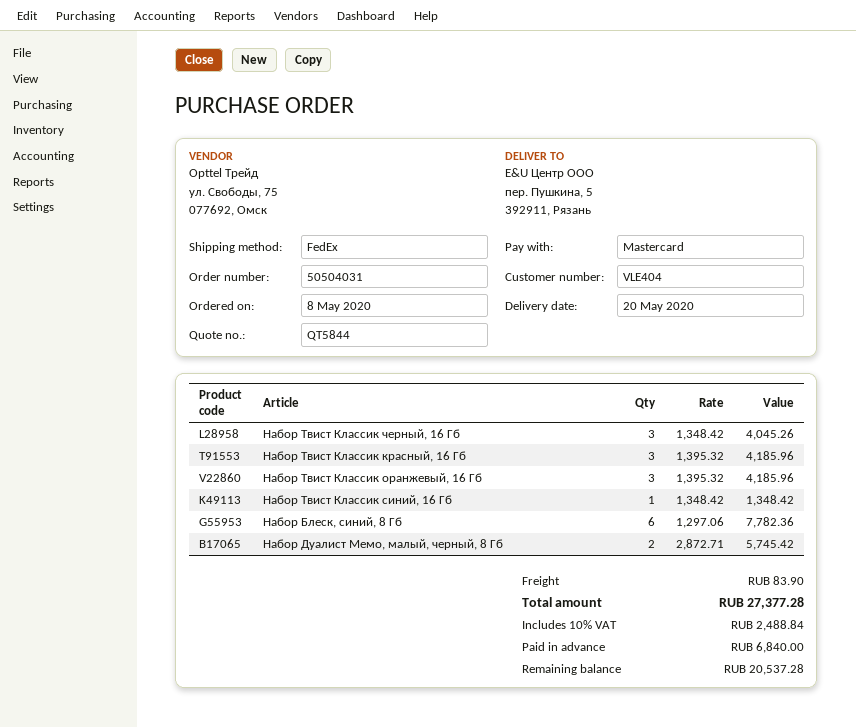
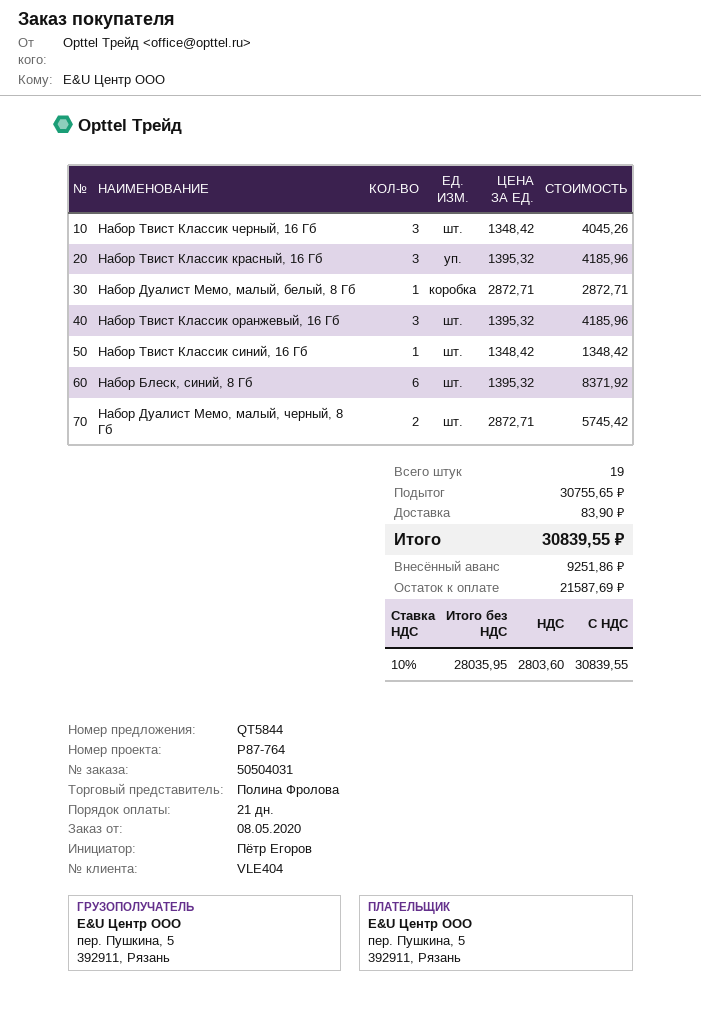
Набор Блеск, синий, 8 Гб: 6 x 1297.06 = 7782.36 -> 6 x 1395.32 = 8371.92
Набор Дуалист Мемо, малый, белый, 8 Гб: none -> 1 x 2872.71 = 2872.71
tax: 10% = 2488.84 -> 10% = 2803.60
total: 27377.28 -> 30839.55
deposit: 6840.00 -> 9251.86
balance: 20537.28 -> 21587.69

